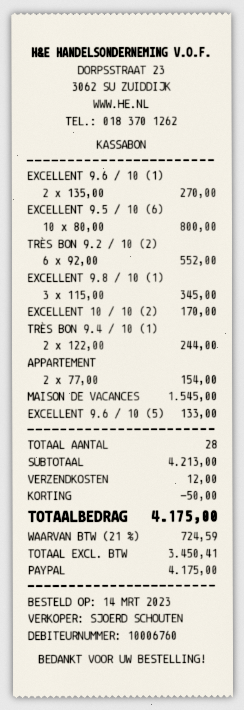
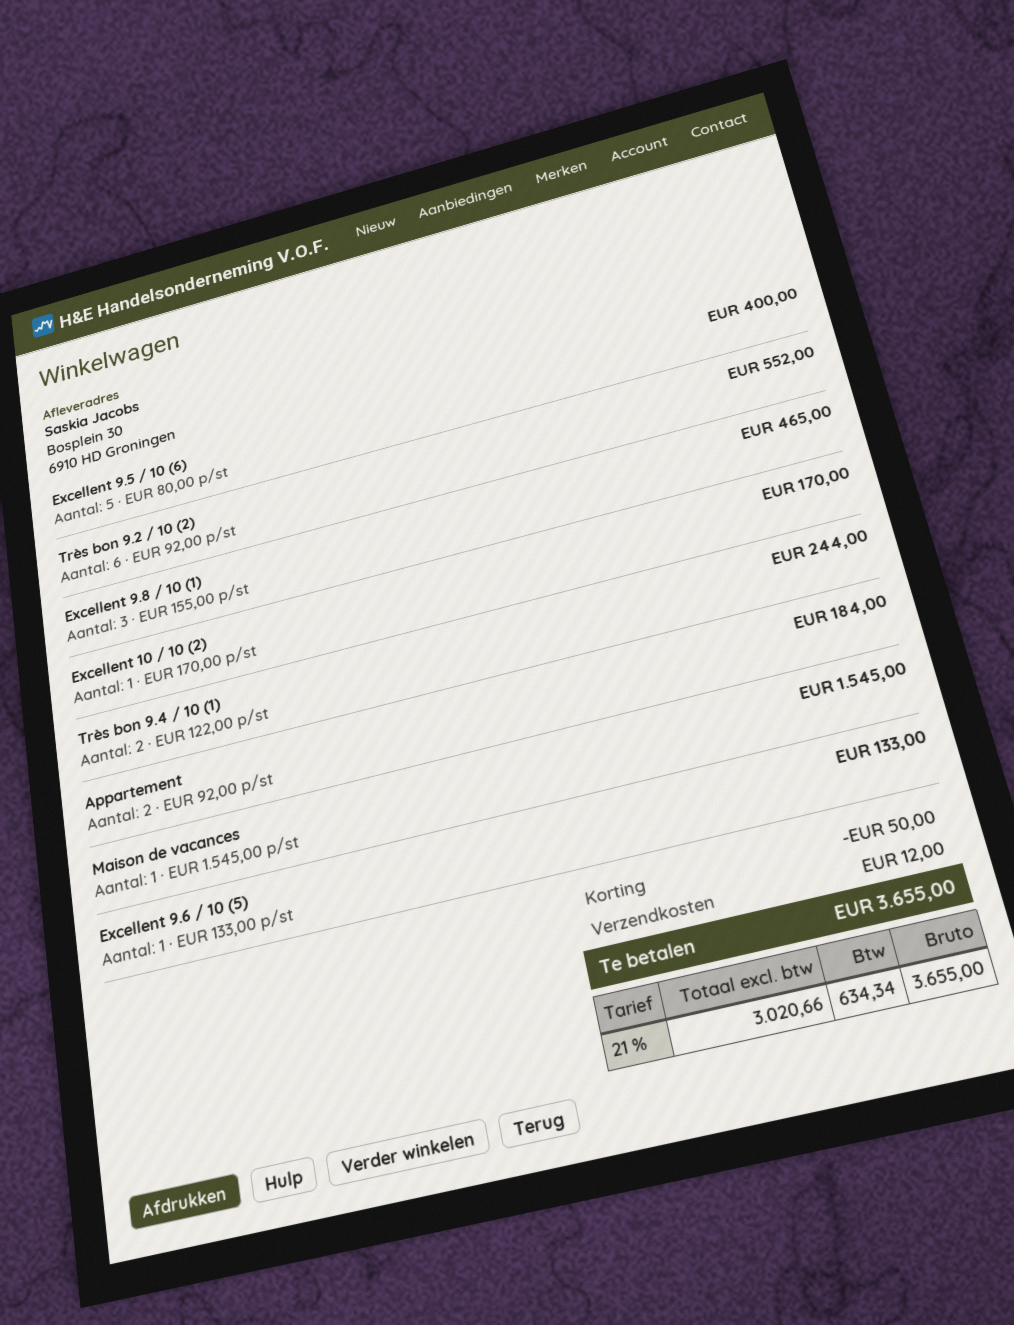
EXCELLENT 9.6 / 10 (1): 2 x 135.00 = 270.00 -> none
EXCELLENT 9.5 / 10 (6): 10 x 80.00 = 800.00 -> 5 x 80.00 = 400.00
EXCELLENT 9.8 / 10 (1): 3 x 115.00 = 345.00 -> 3 x 155.00 = 465.00
APPARTEMENT: 2 x 77.00 = 154.00 -> 2 x 92.00 = 184.00
net: 3450.41 -> 3020.66
tax: 21% = 724.59 -> 21% = 634.34
total: 4175.00 -> 3655.00

